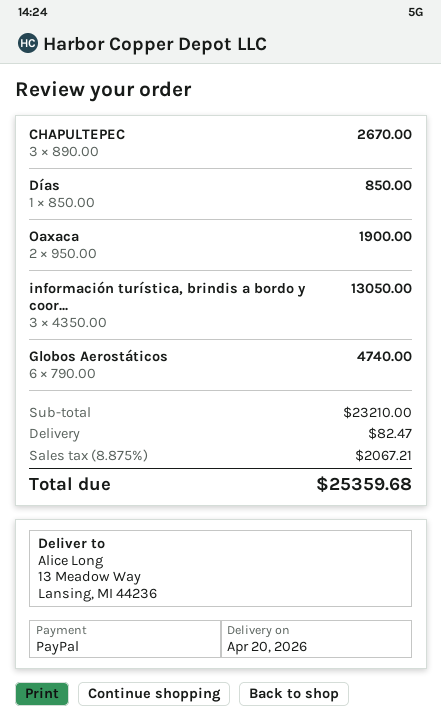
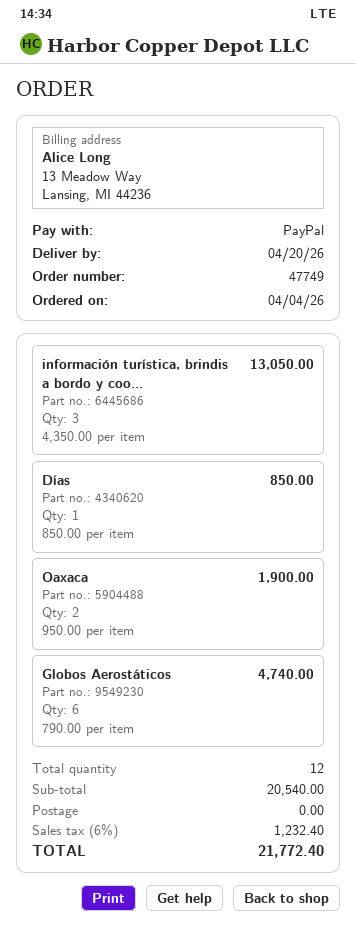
CHAPULTEPEC: 3 x 890.00 = 2670.00 -> none
subtotal: 23210.00 -> 20540.00
shipping: 82.47 -> 0.00
tax: 8.875% = 2067.21 -> 6% = 1232.40
total: 25359.68 -> 21772.40

